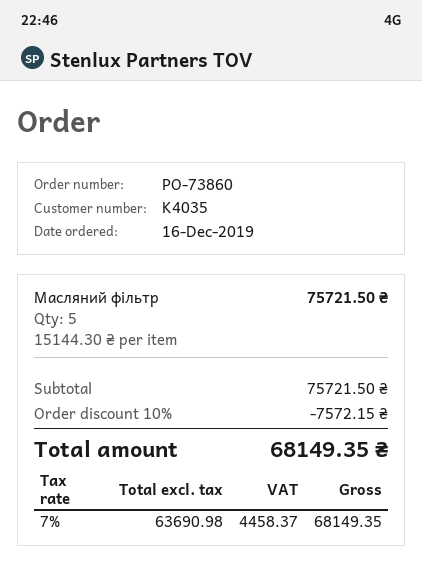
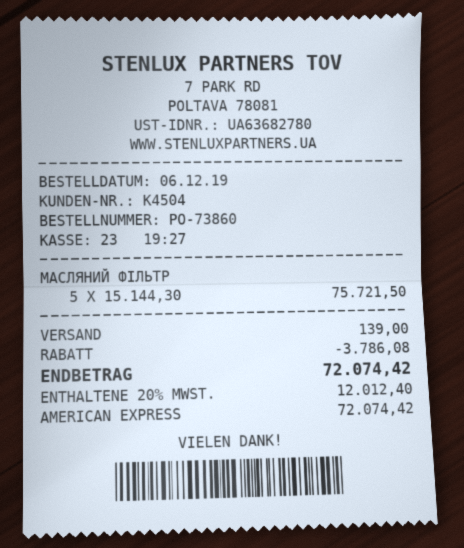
order date: 2019-12-16 -> 2019-12-06
customer number: K4035 -> K4504
discount: 7572.15 -> 3786.08
shipping: none -> 139.00
tax: 7% = 4458.37 -> 20% = 12012.40
total: 68149.35 -> 72074.42

